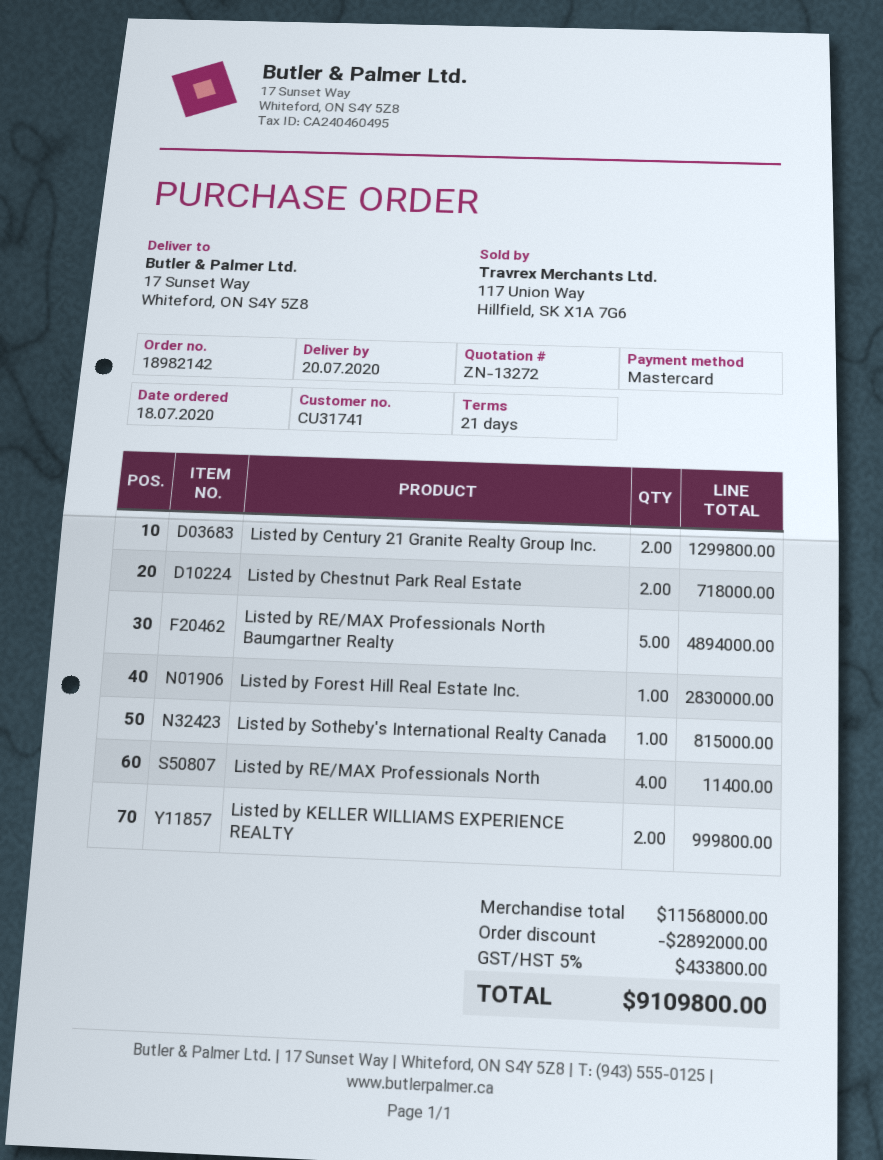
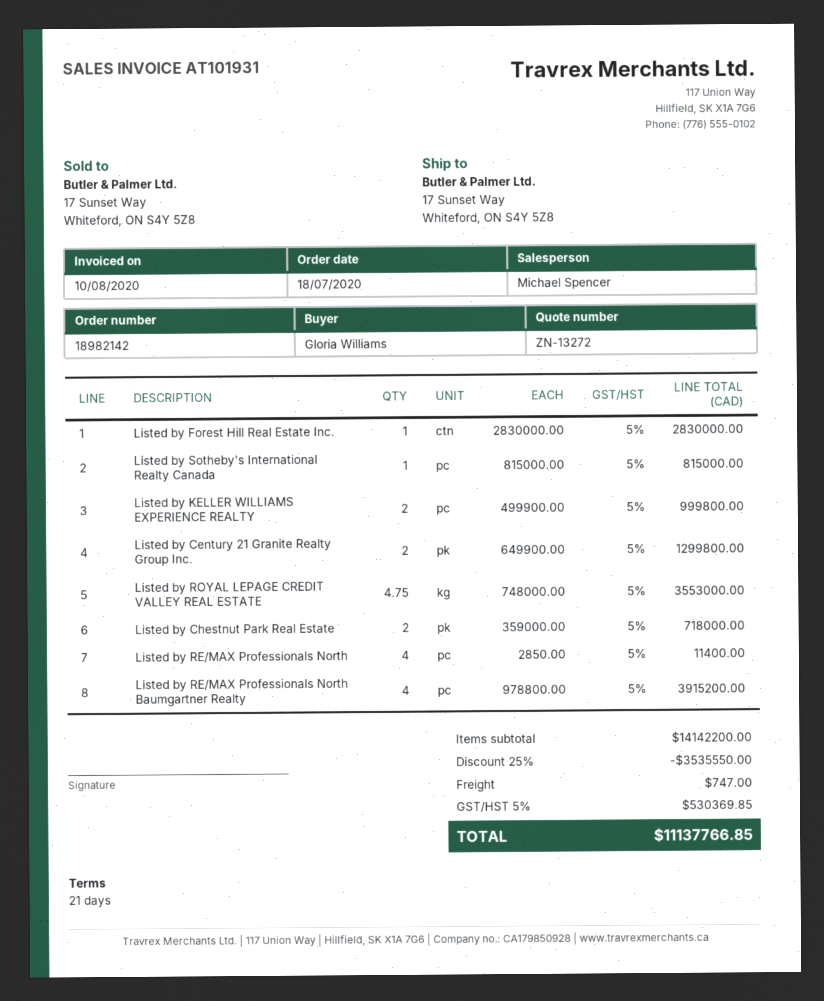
Listed by RE/MAX Professionals North Baumgartner Realty: 5 for 4894000.00 -> 4 for 3915200.00
Listed by ROYAL LEPAGE CREDIT VALLEY REAL ESTATE: none -> 4.75 for 3553000.00
subtotal: 11568000.00 -> 14142200.00
discount: 2892000.00 -> 3535550.00
shipping: none -> 747.00
tax: 5% = 433800.00 -> 5% = 530369.85
total: 9109800.00 -> 11137766.85

